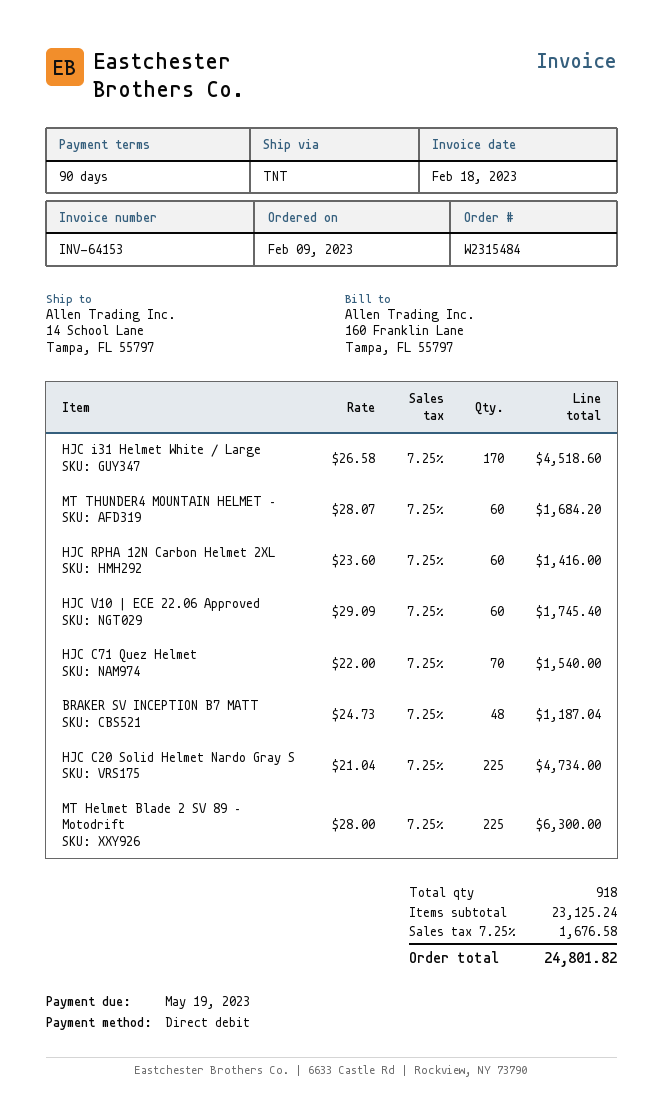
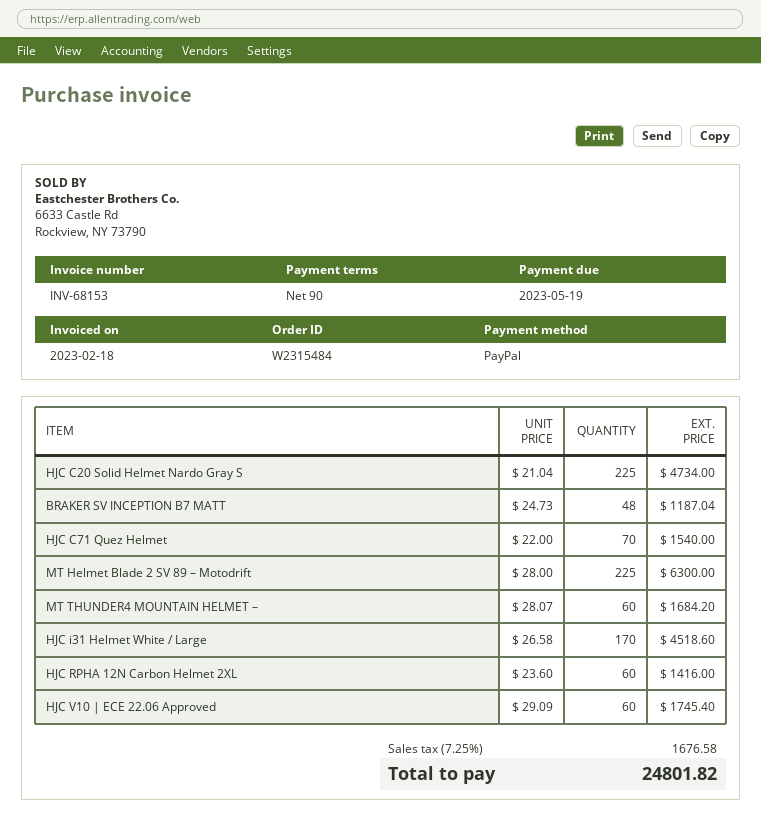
invoice number: INV-64153 -> INV-68153
payment method: direct debit -> PayPal

